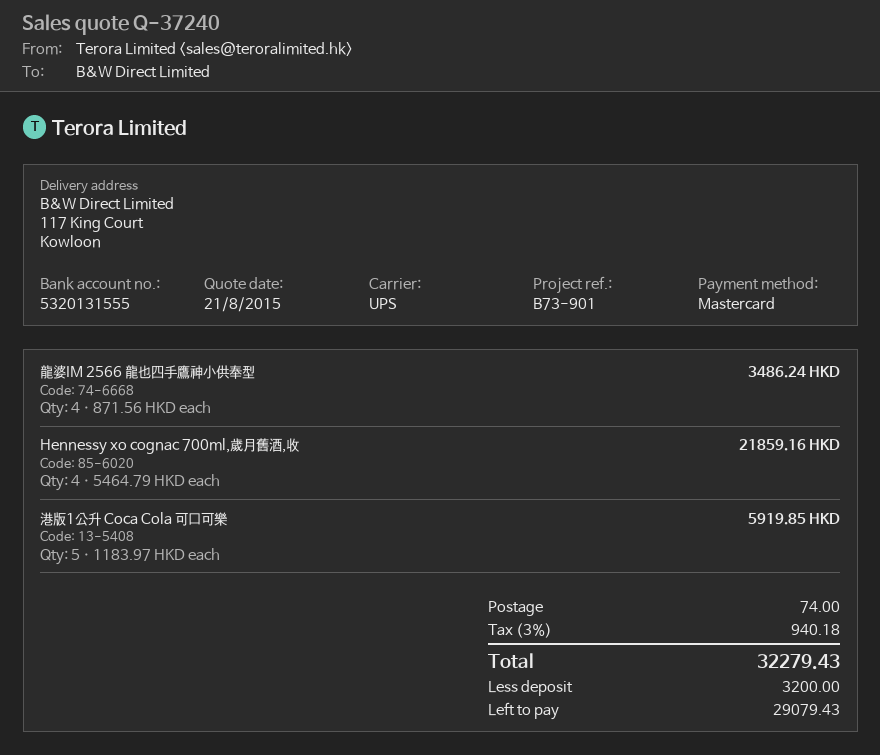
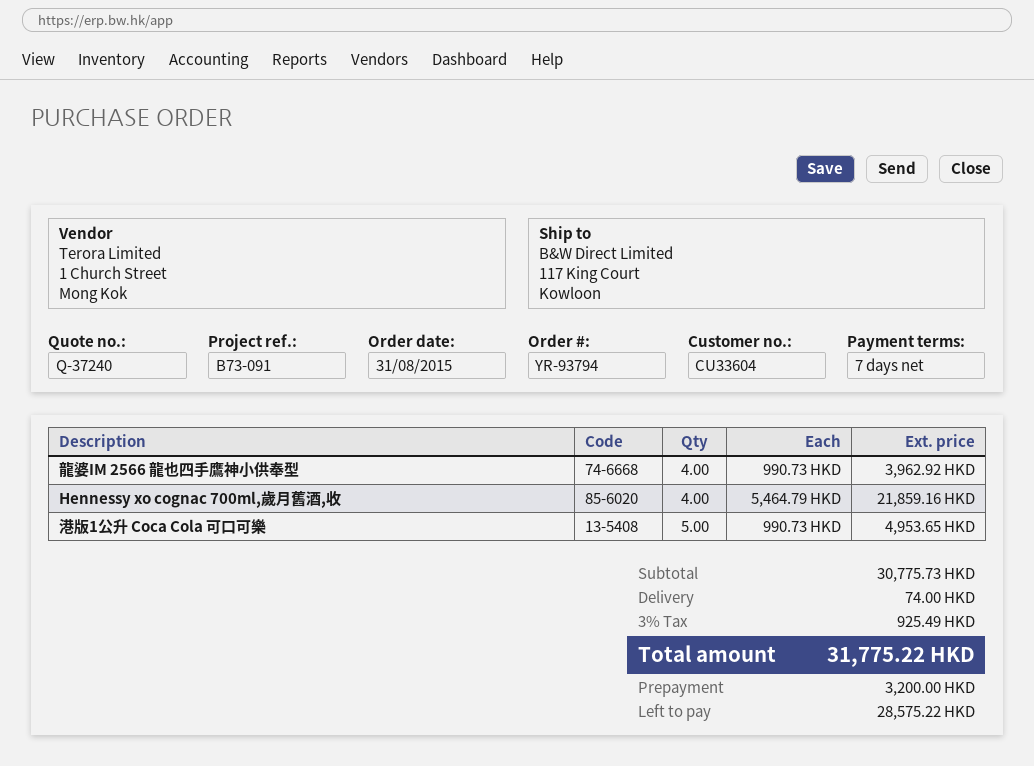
reference: B73-901 -> B73-091
龍婆IM 2566 龍也四手鷹神小供奉型: 4 x 871.56 = 3486.24 -> 4 x 990.73 = 3962.92
港版1公升 Coca Cola 可口可樂: 5 x 1183.97 = 5919.85 -> 5 x 990.73 = 4953.65
tax: 3% = 940.18 -> 3% = 925.49
total: 32279.43 -> 31775.22
balance: 29079.43 -> 28575.22

